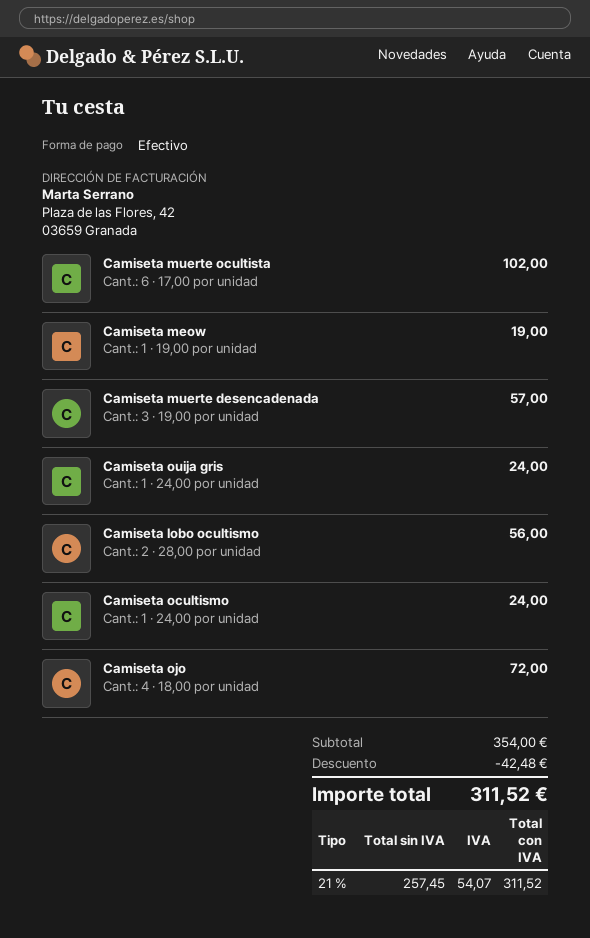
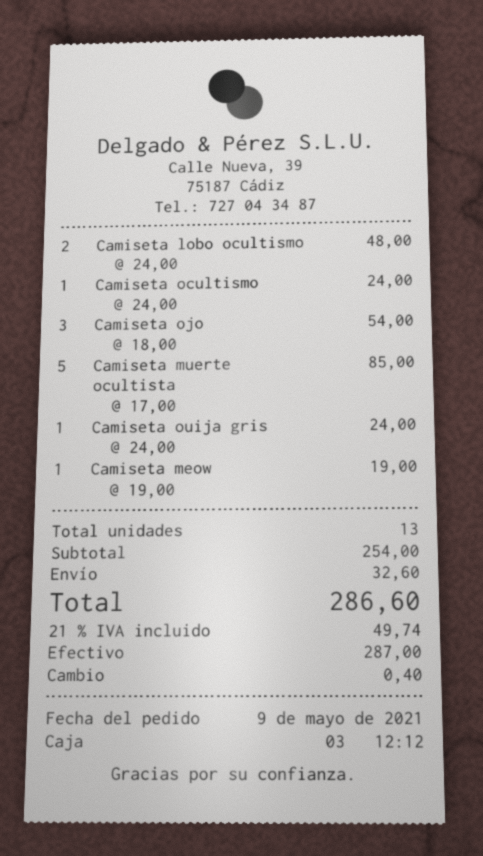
Camiseta muerte ocultista: 6 x 17.00 = 102.00 -> 5 x 17.00 = 85.00
Camiseta muerte desencadenada: 3 x 19.00 = 57.00 -> none
Camiseta lobo ocultismo: 2 x 28.00 = 56.00 -> 2 x 24.00 = 48.00
Camiseta ojo: 4 x 18.00 = 72.00 -> 3 x 18.00 = 54.00
subtotal: 354.00 -> 254.00
discount: 42.48 -> none
shipping: none -> 32.60
tax: 21% = 54.07 -> 21% = 49.74
total: 311.52 -> 286.60

